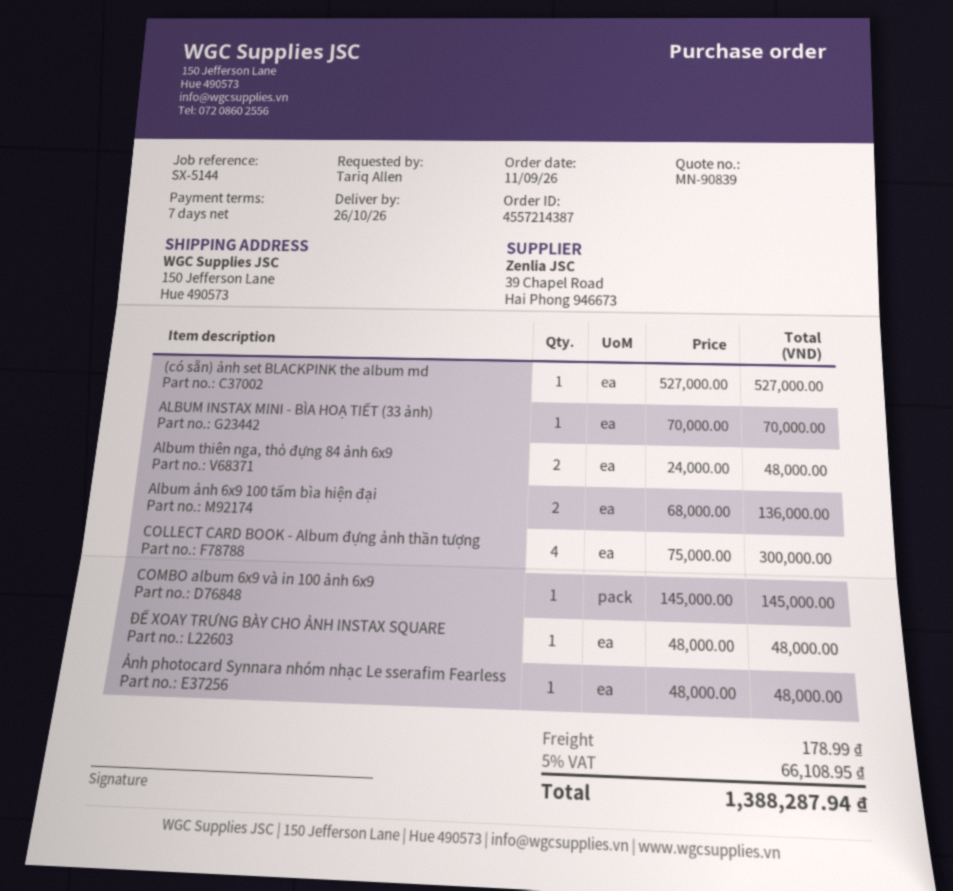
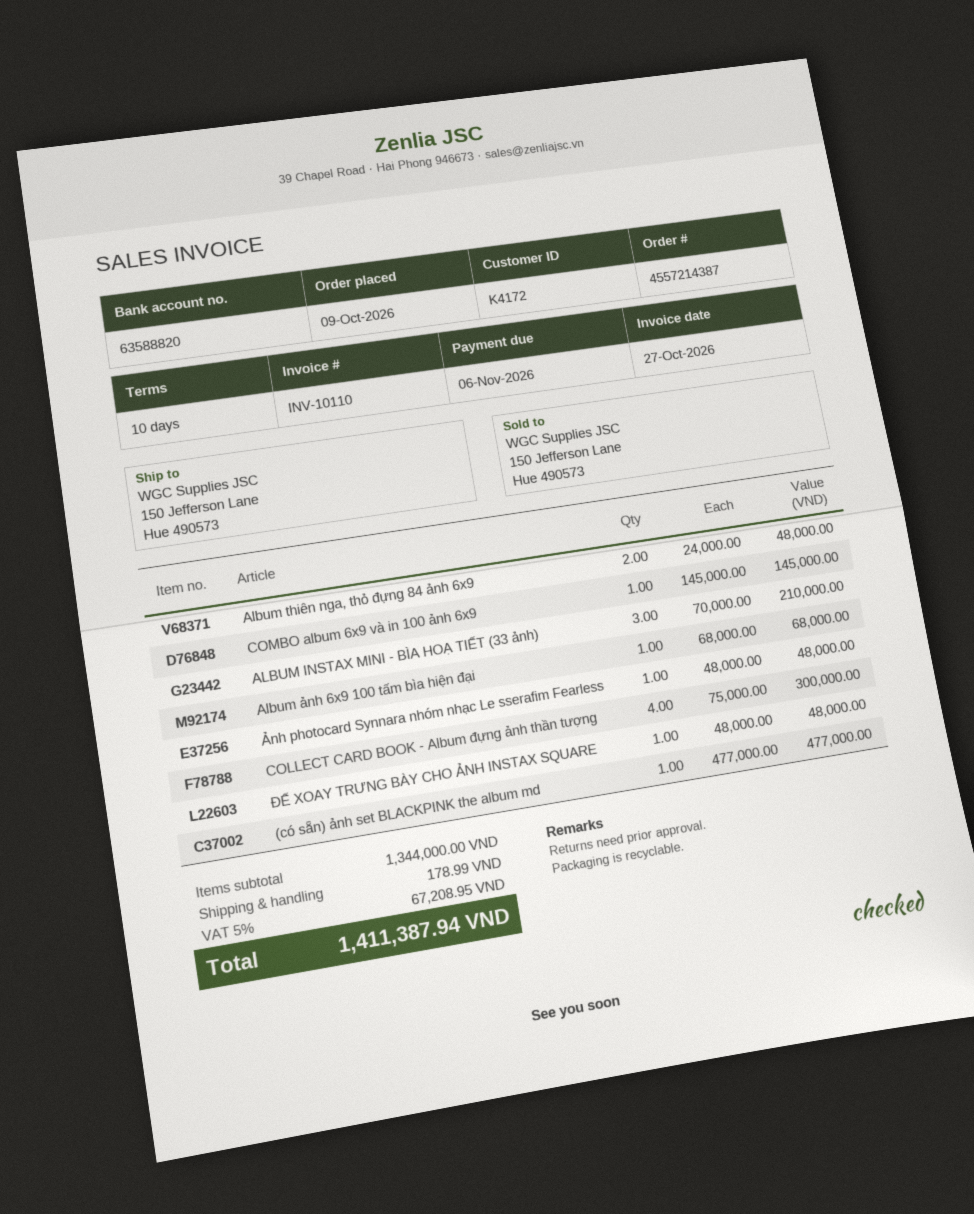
order date: 2026-09-11 -> 2026-10-09
payment terms: 7 days -> 10 days
(có sẵn) ảnh set BLACKPINK the album md: 1 x 527000.00 = 527000.00 -> 1 x 477000.00 = 477000.00
ALBUM INSTAX MINI - BÌA HOẠ TIẾT (33 ảnh): 1 x 70000.00 = 70000.00 -> 3 x 70000.00 = 210000.00
Album ảnh 6x9 100 tấm bìa hiện đại: 2 x 68000.00 = 136000.00 -> 1 x 68000.00 = 68000.00
tax: 5% = 66108.95 -> 5% = 67208.95
total: 1388287.94 -> 1411387.94

